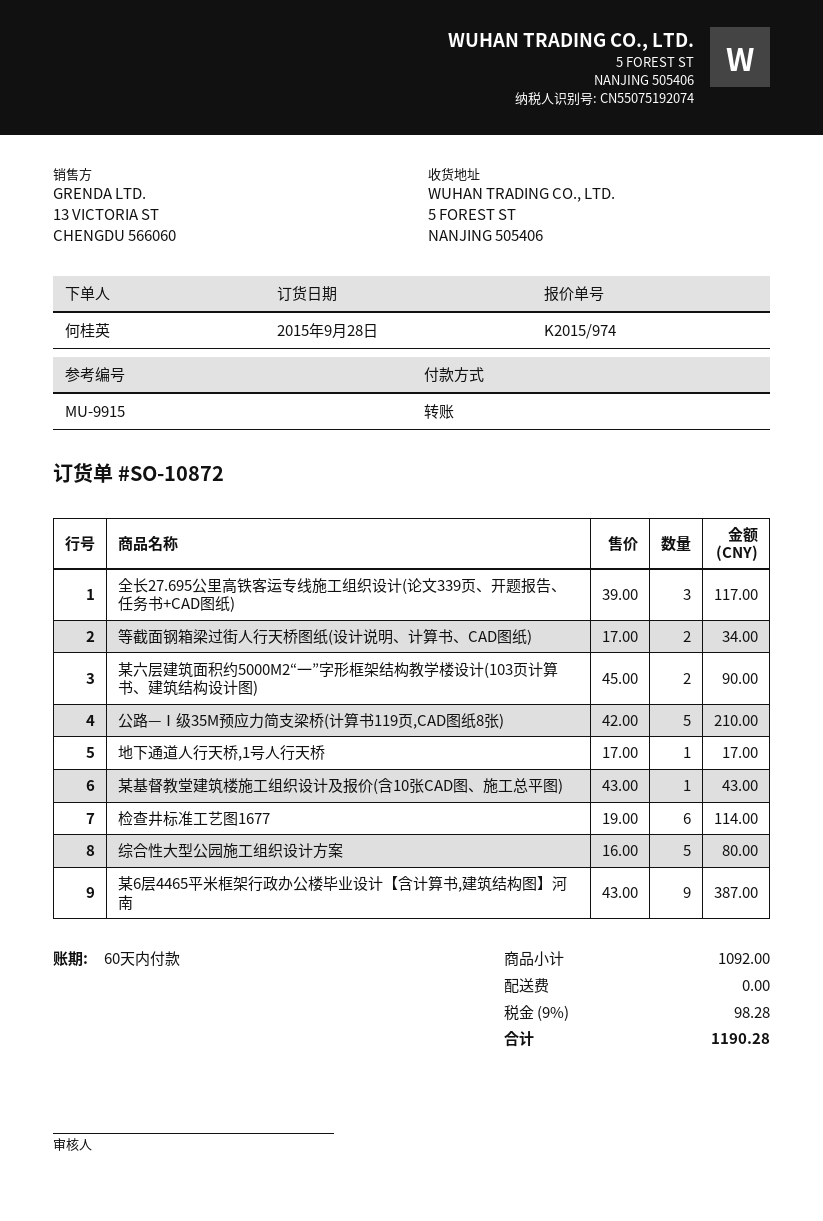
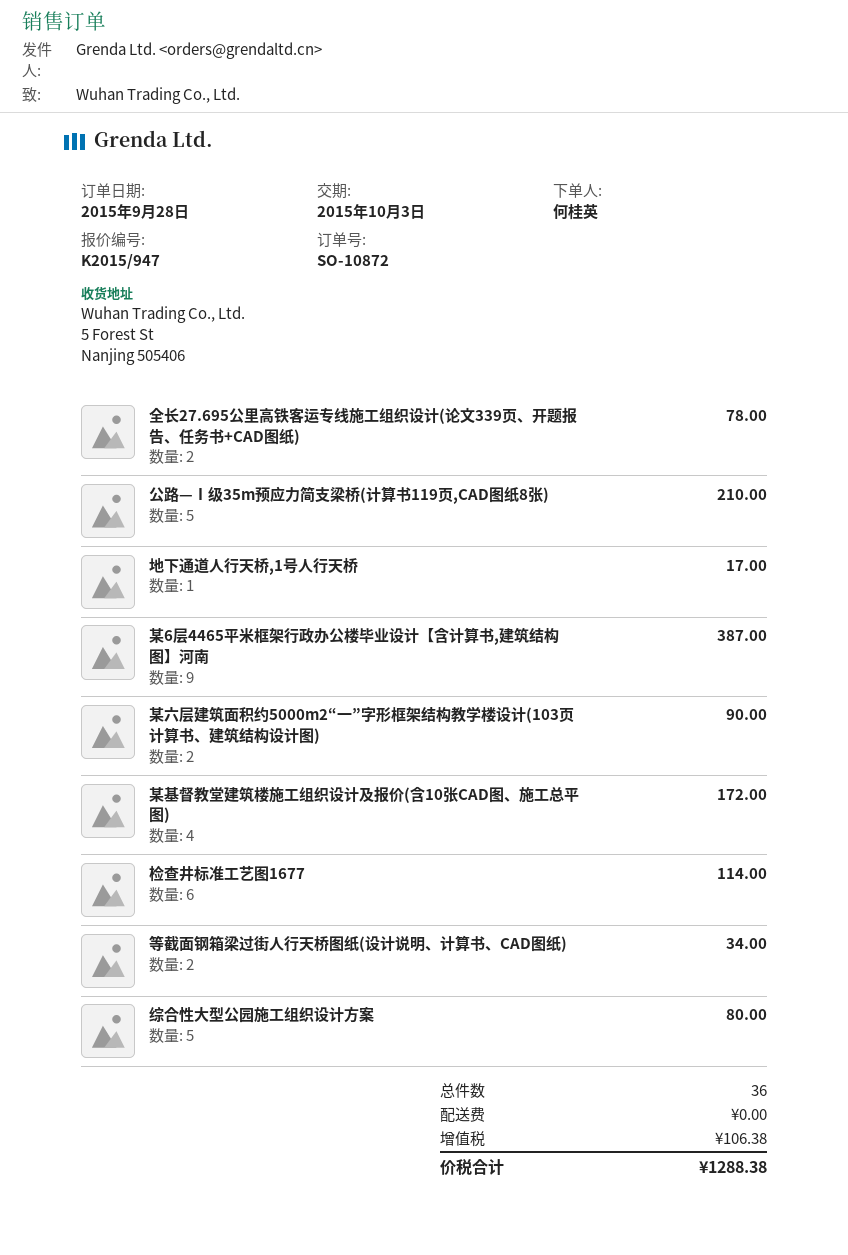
quote number: K2015/974 -> K2015/947
全长27.695公里高铁客运专线施工组织设计(论文339页、开题报告、任务书+CAD图纸): 3 for 117.00 -> 2 for 78.00
某基督教堂建筑楼施工组织设计及报价(含10张CAD图、施工总平图): 1 for 43.00 -> 4 for 172.00
tax: 98.28 -> 106.38
total: 1190.28 -> 1288.38

